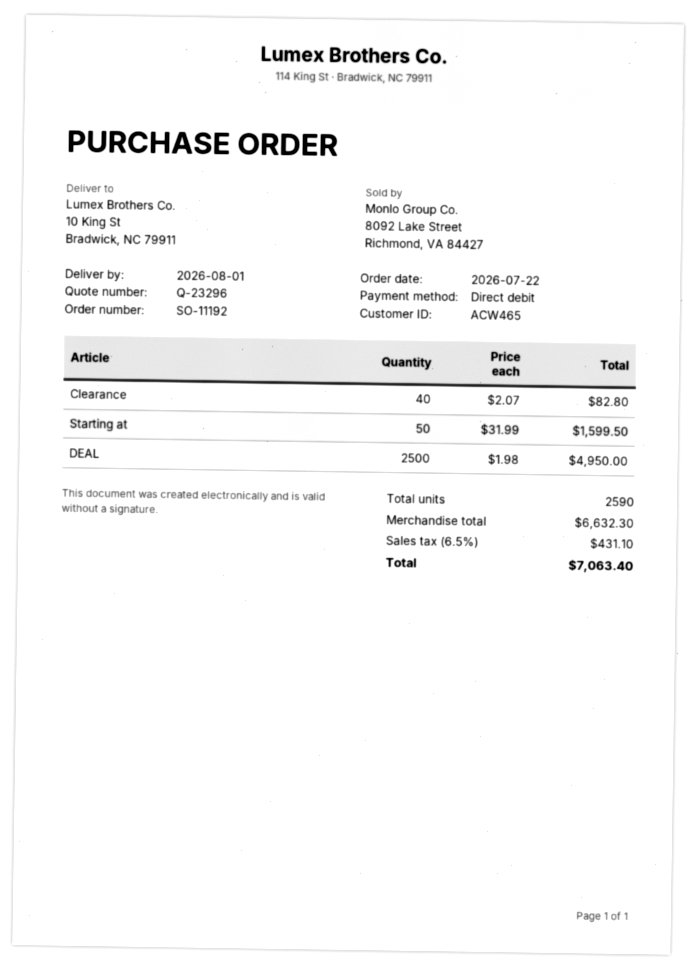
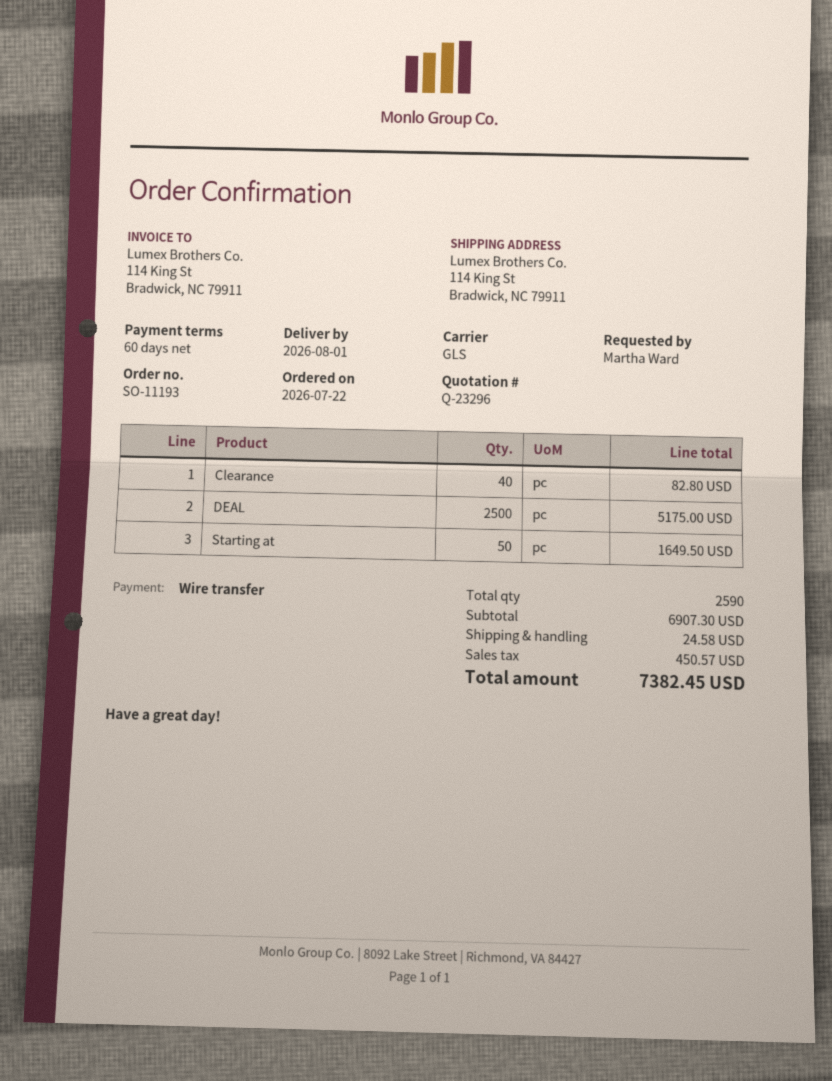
order number: SO-11192 -> SO-11193
payment method: direct debit -> bank transfer
ship to: 10 King St, Bradwick, NC 79911 -> 114 King St, Bradwick, NC 79911
Starting at: 50 for 1599.50 -> 50 for 1649.50
DEAL: 2500 for 4950.00 -> 2500 for 5175.00
subtotal: 6632.30 -> 6907.30
shipping: none -> 24.58
tax: 431.10 -> 450.57
total: 7063.40 -> 7382.45

